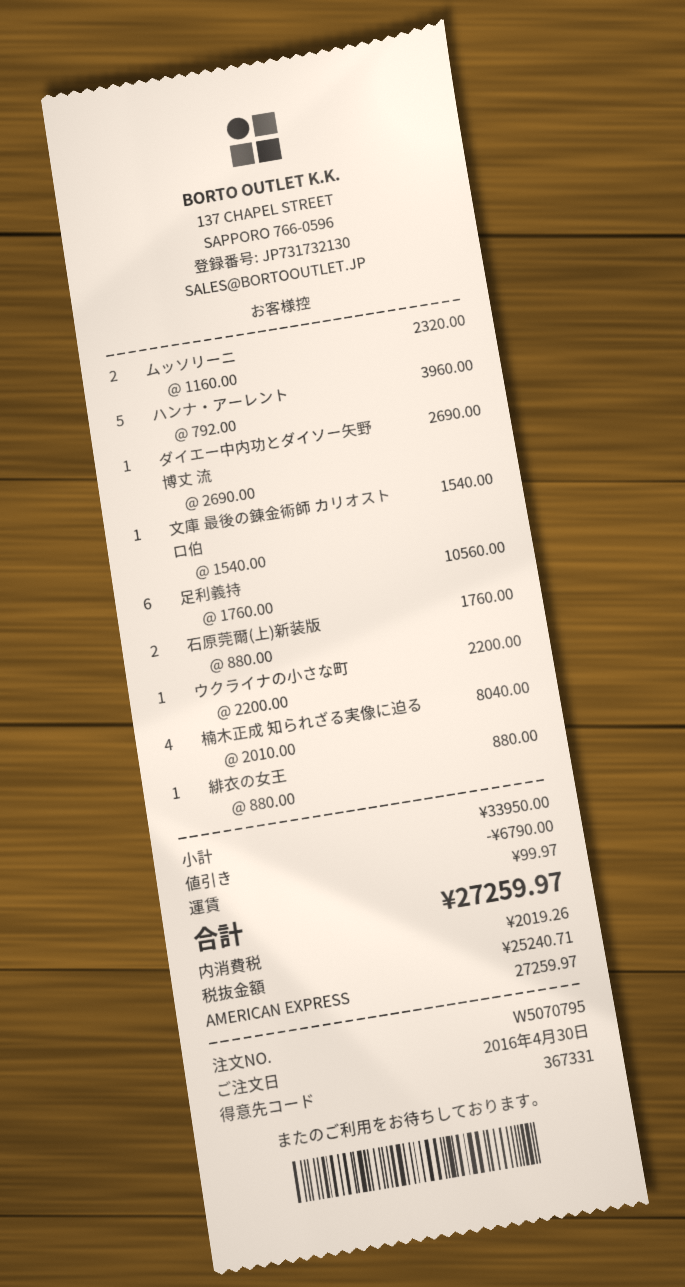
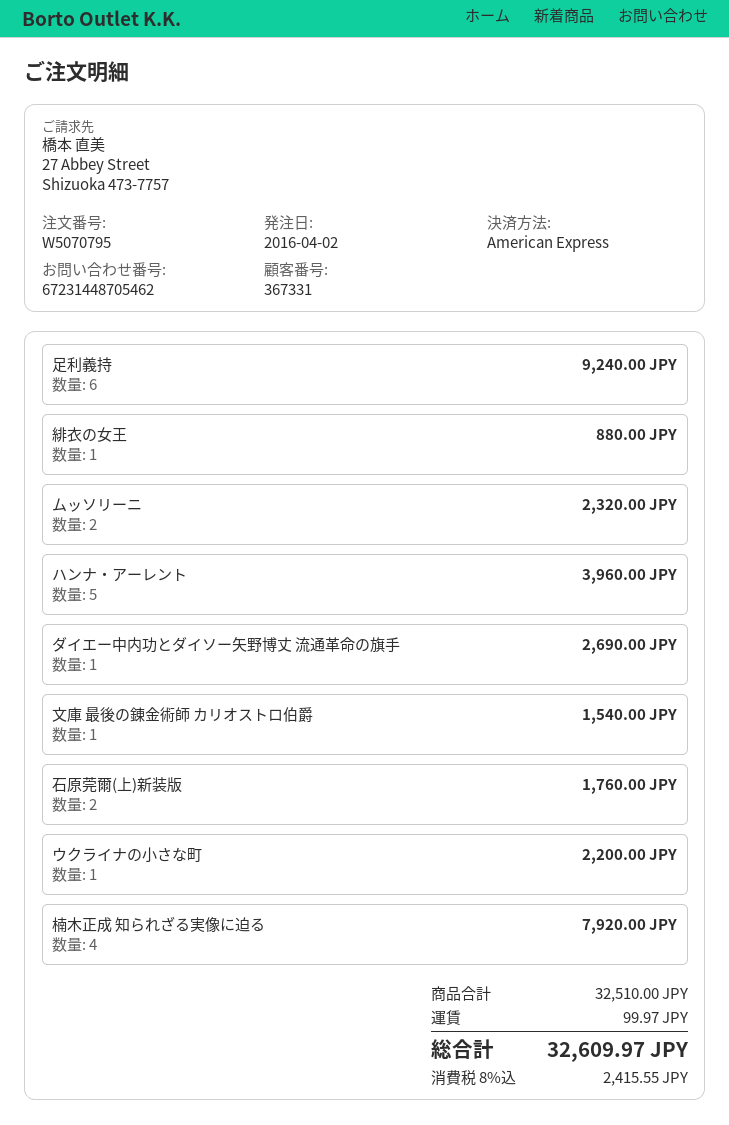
order date: 2016-04-30 -> 2016-04-02
足利義持: 6 for 10560.00 -> 6 for 9240.00
楠木正成 知られざる実像に迫る: 4 for 8040.00 -> 4 for 7920.00
subtotal: 33950.00 -> 32510.00
discount: 6790.00 -> none
tax: 2019.26 -> 2415.55
total: 27259.97 -> 32609.97

